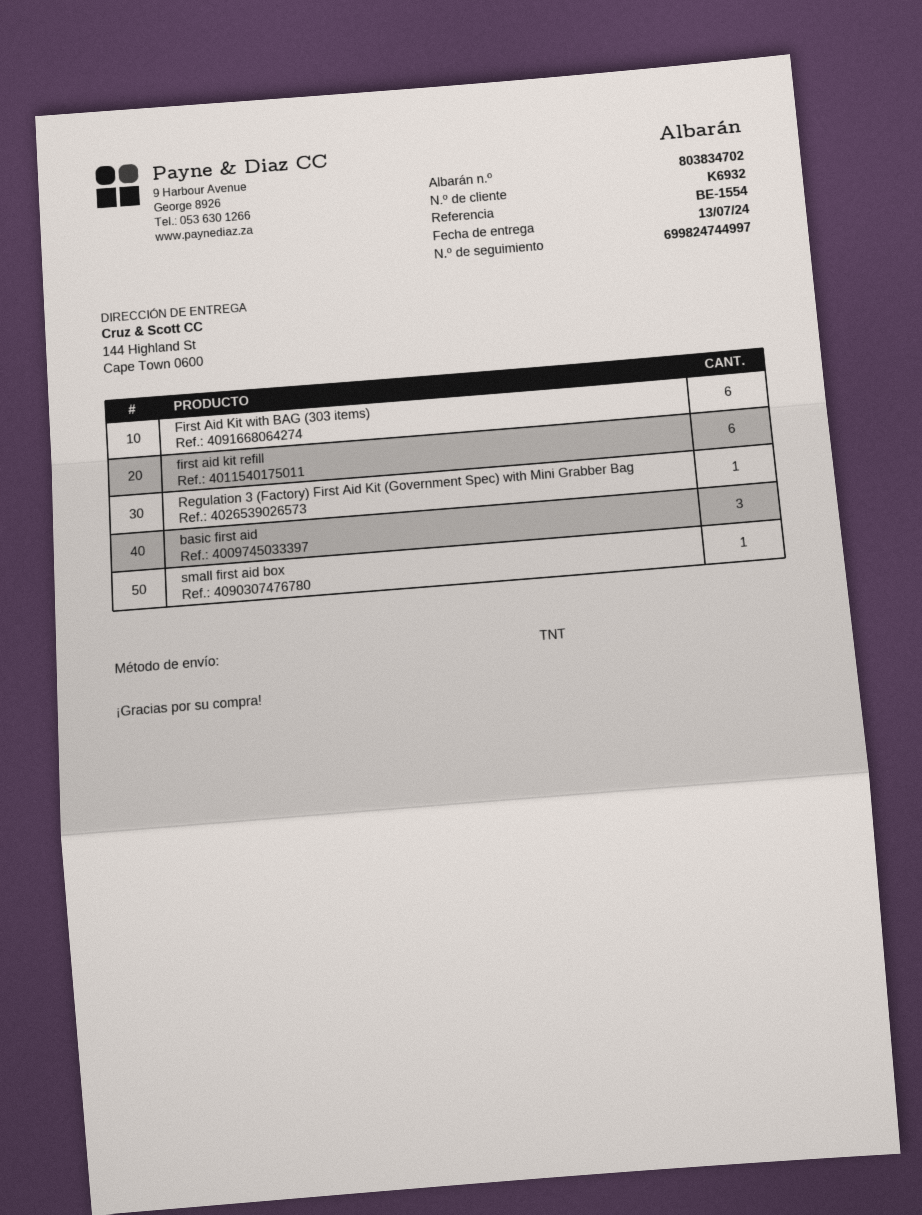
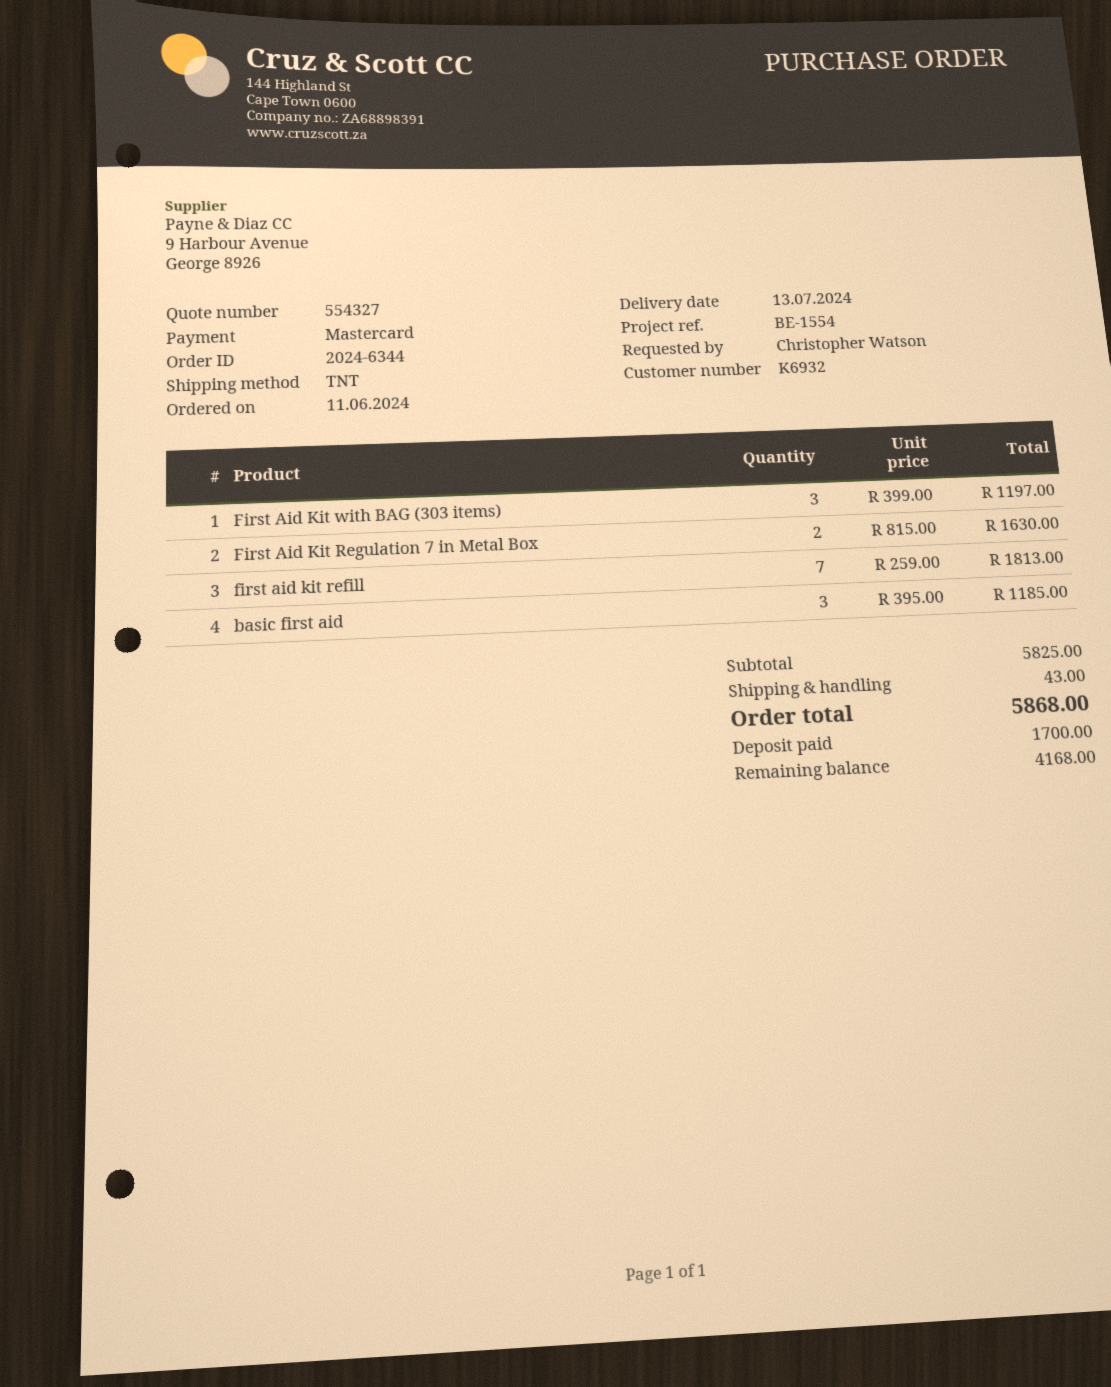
First Aid Kit with BAG (303 items): 6 -> 3
first aid kit refill: 6 -> 7
Regulation 3 (Factory) First Aid Kit (Government Spec) with Mini Grabber Bag: 1 -> none
small first aid box: 1 -> none
First Aid Kit Regulation 7 in Metal Box: none -> 2

